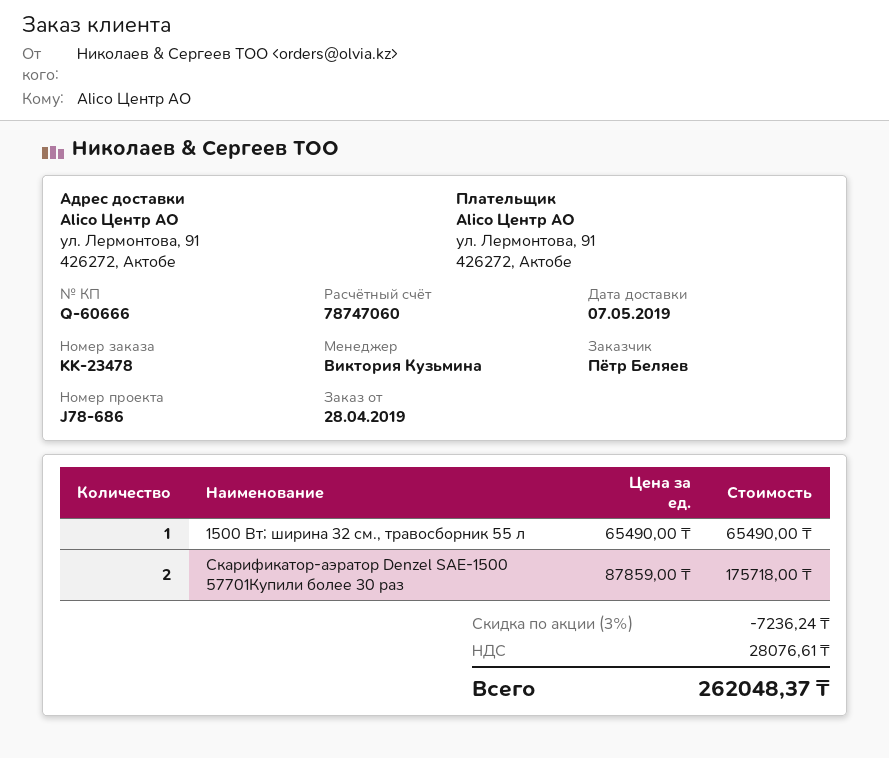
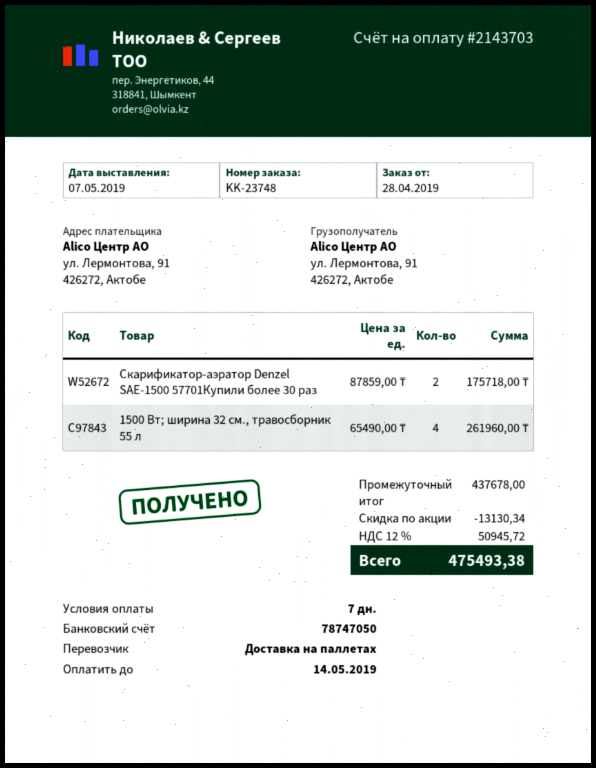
order number: KK-23478 -> KK-23748
bank account: 78747060 -> 78747050
1500 Вт; ширина 32 см., травосборник 55 л: 1 x 65490.00 = 65490.00 -> 4 x 65490.00 = 261960.00
discount: 7236.24 -> 13130.34
tax: 28076.61 -> 50945.72
total: 262048.37 -> 475493.38

